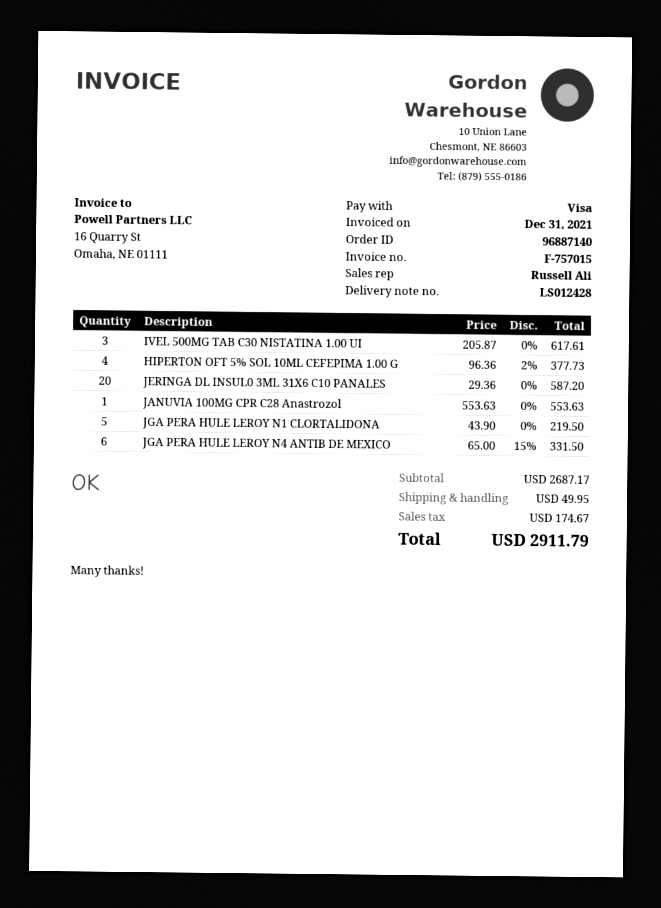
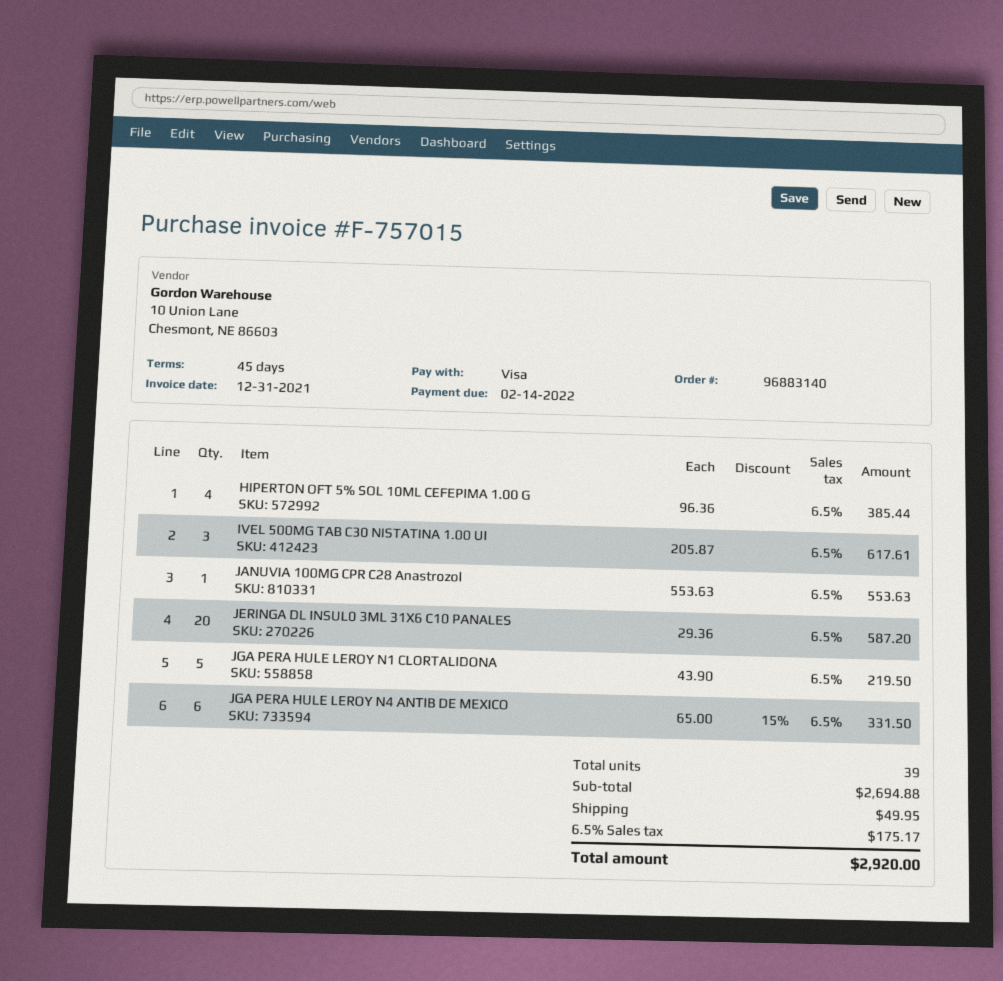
order number: 96887140 -> 96883140
HIPERTON OFT 5% SOL 10ML CEFEPIMA 1.00 G: 4 x 96.36 - 2% = 377.73 -> 4 x 96.36 = 385.44
subtotal: 2687.17 -> 2694.88
tax: 174.67 -> 175.17
total: 2911.79 -> 2920.00

